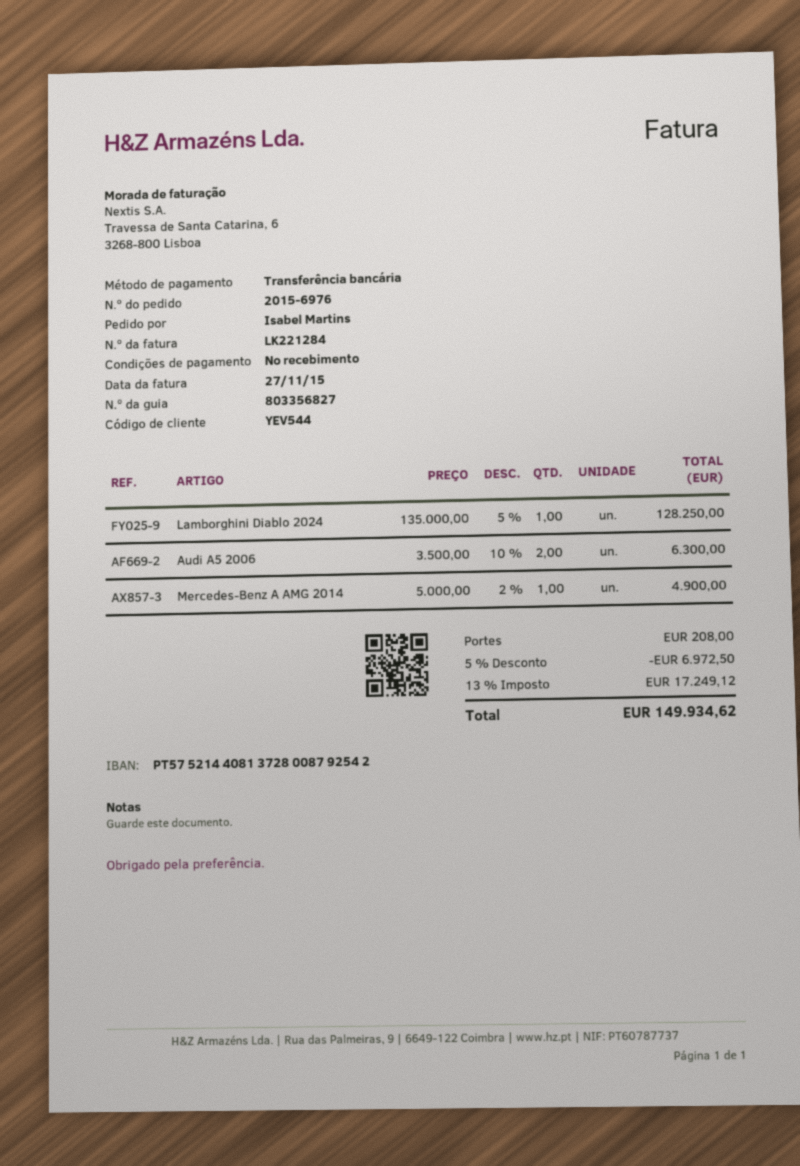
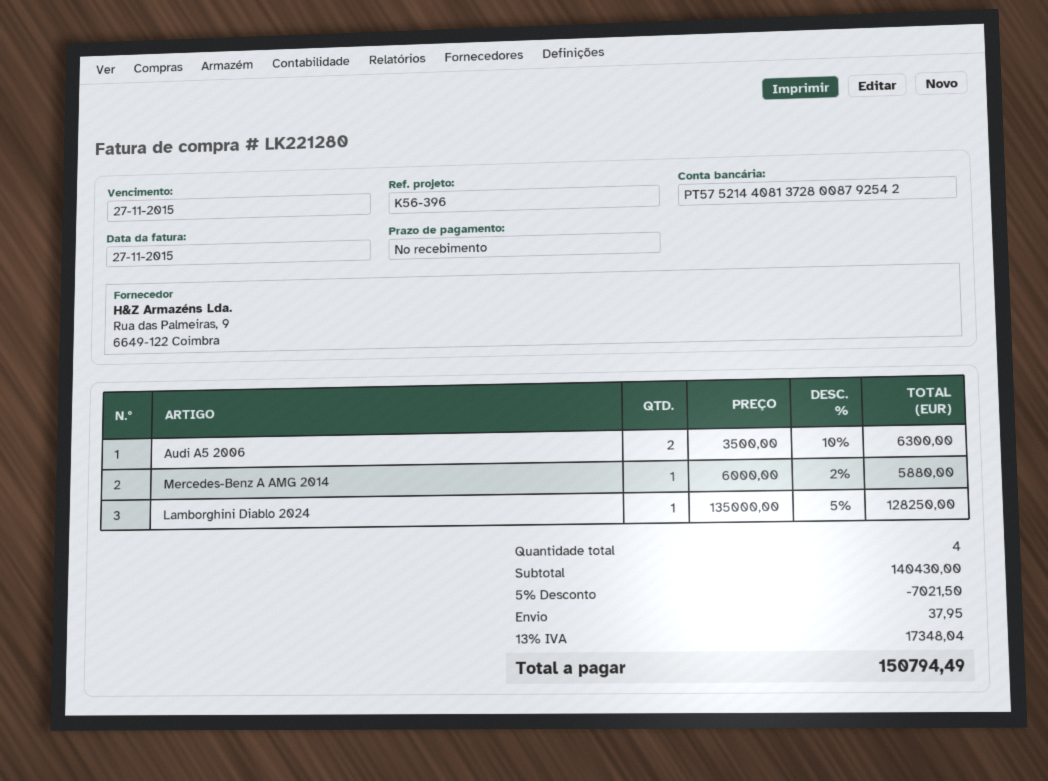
invoice number: LK221284 -> LK221280
Mercedes-Benz A AMG 2014: 1 x 5000.00 - 2% = 4900.00 -> 1 x 6000.00 - 2% = 5880.00
discount: 5% = 6972.50 -> 5% = 7021.50
shipping: 208.00 -> 37.95
tax: 13% = 17249.12 -> 13% = 17348.04
total: 149934.62 -> 150794.49

